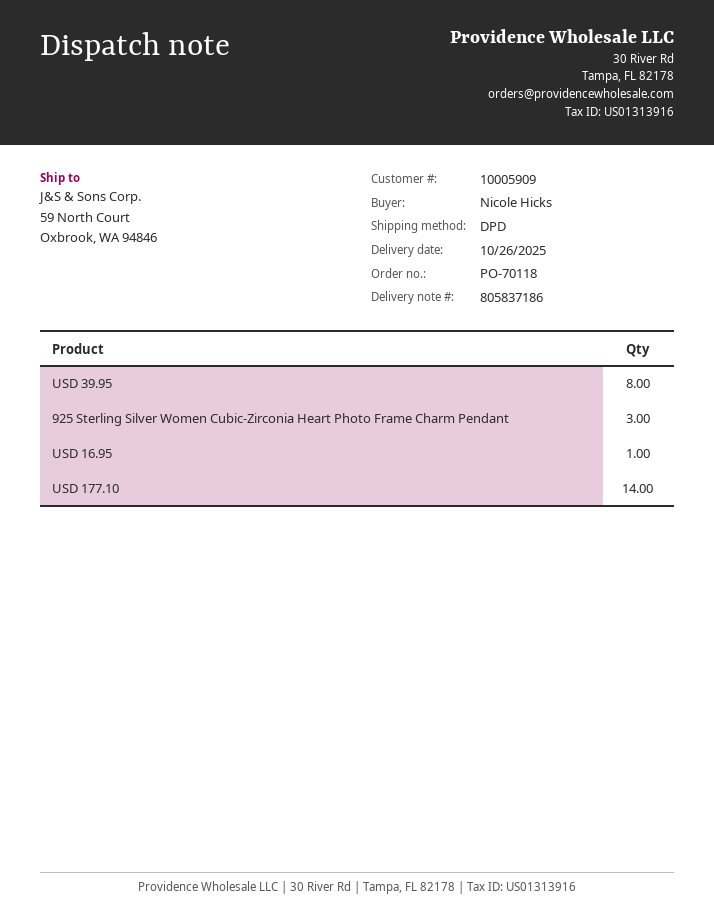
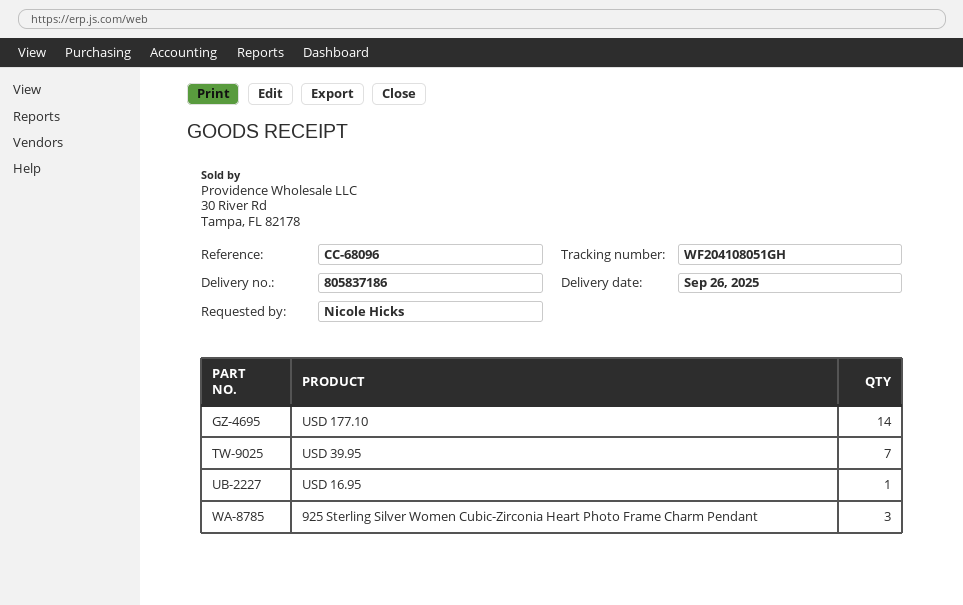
delivery date: 2025-10-26 -> 2025-09-26
USD 39.95: 8 -> 7

